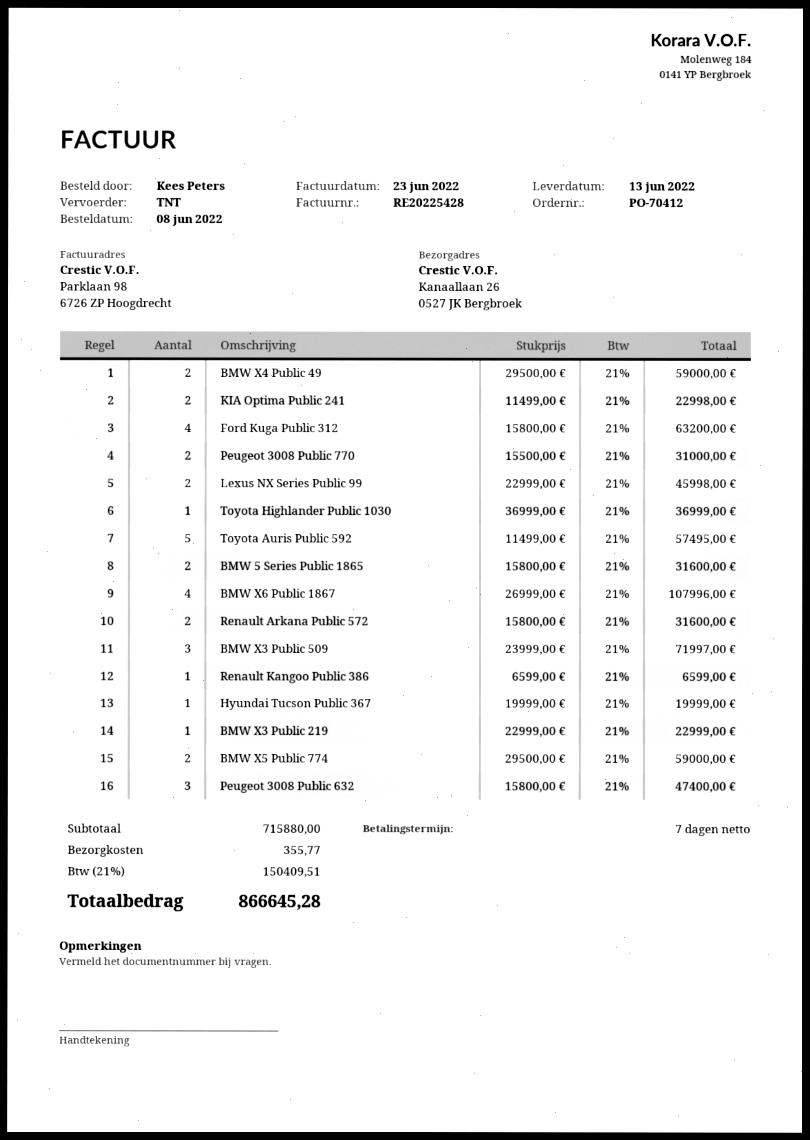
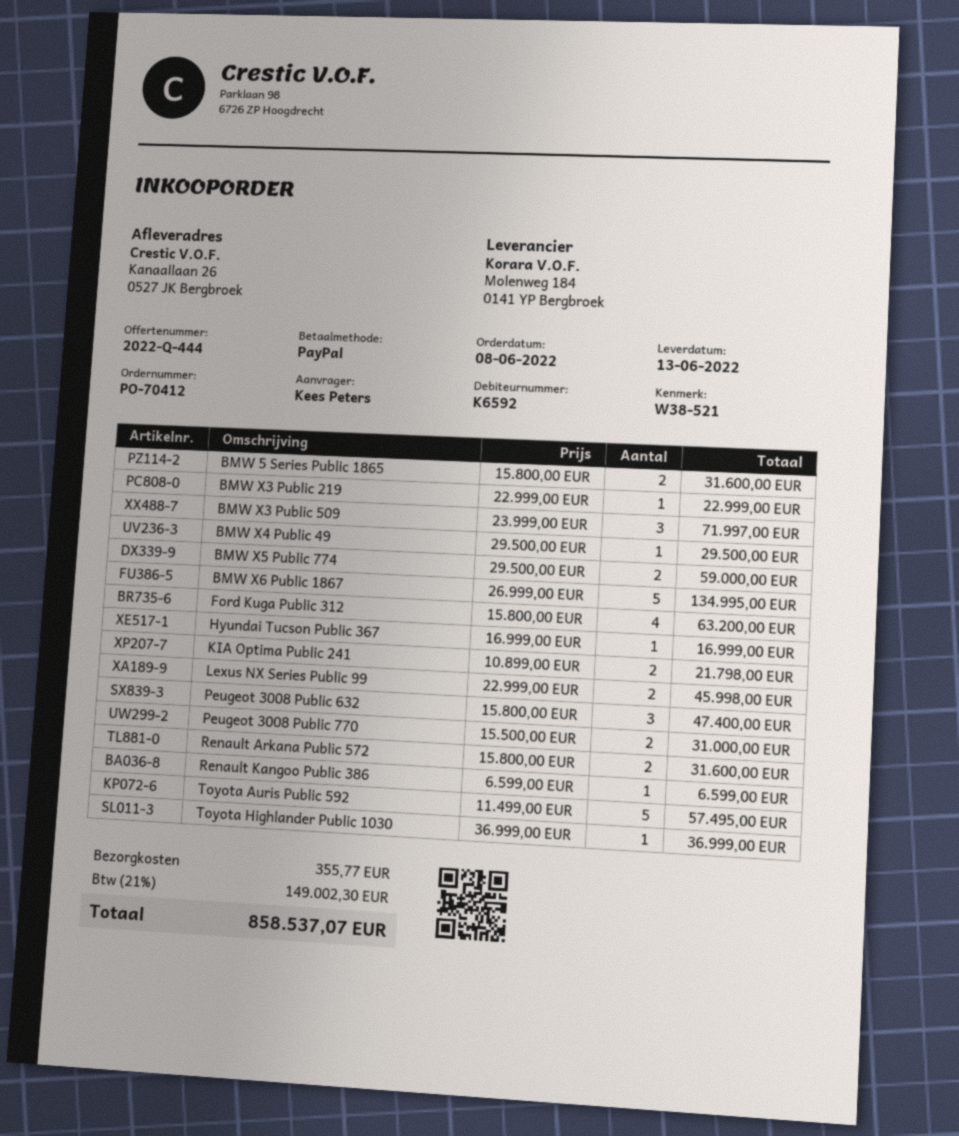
BMW X4 Public 49: 2 x 29500.00 = 59000.00 -> 1 x 29500.00 = 29500.00
KIA Optima Public 241: 2 x 11499.00 = 22998.00 -> 2 x 10899.00 = 21798.00
BMW X6 Public 1867: 4 x 26999.00 = 107996.00 -> 5 x 26999.00 = 134995.00
Hyundai Tucson Public 367: 1 x 19999.00 = 19999.00 -> 1 x 16999.00 = 16999.00
tax: 21% = 150409.51 -> 21% = 149002.30
total: 866645.28 -> 858537.07

